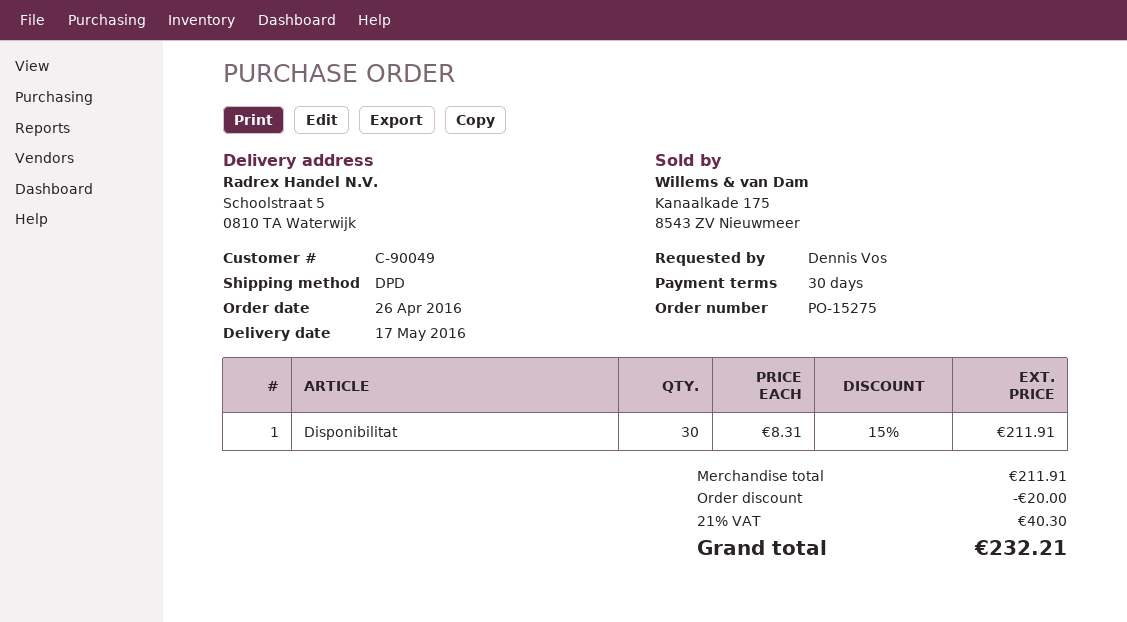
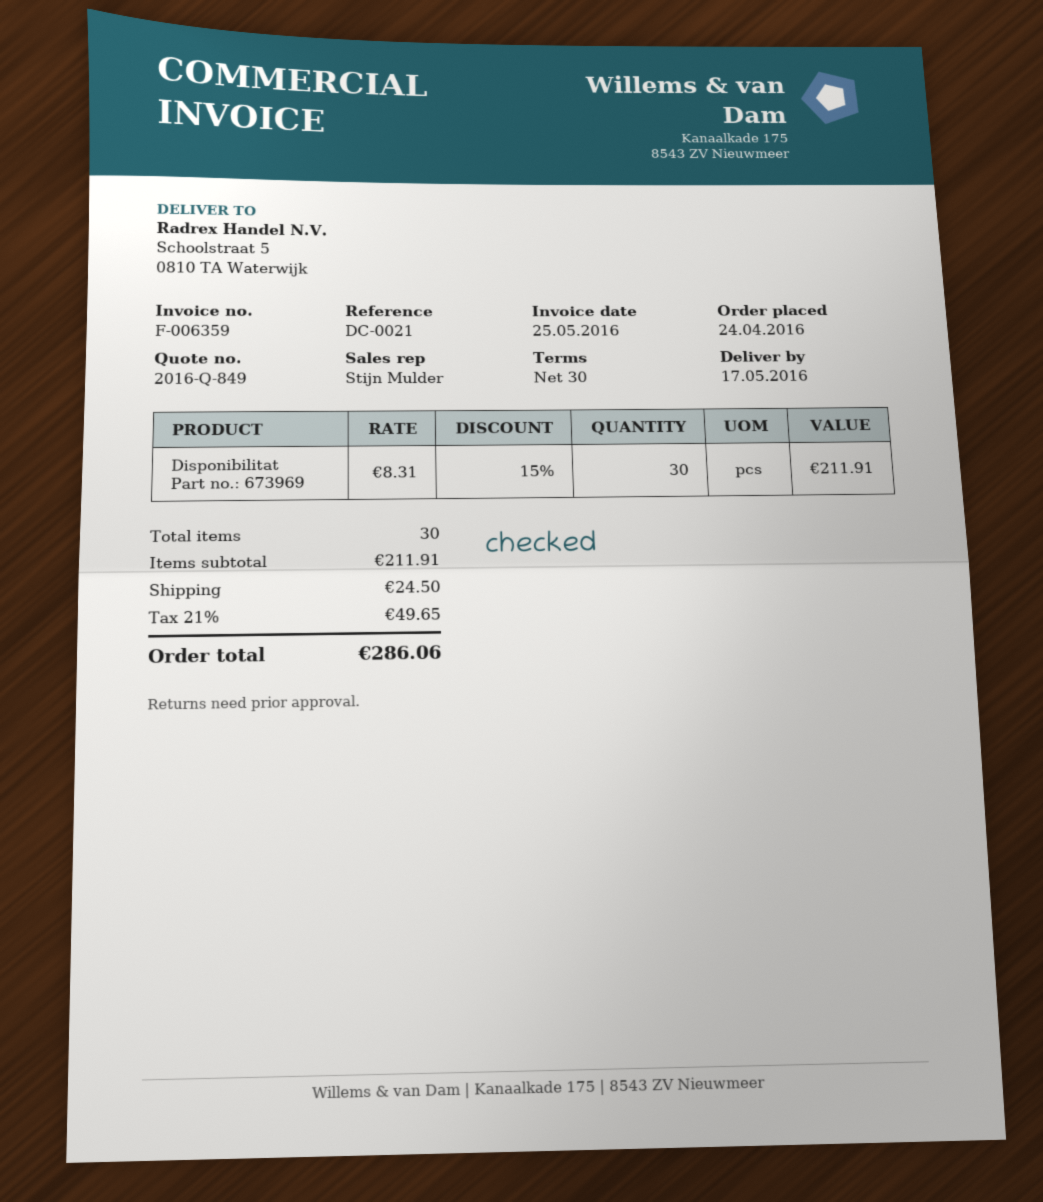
order date: 2016-04-26 -> 2016-04-24
discount: 20.00 -> none
shipping: none -> 24.50
tax: 21% = 40.30 -> 21% = 49.65
total: 232.21 -> 286.06

